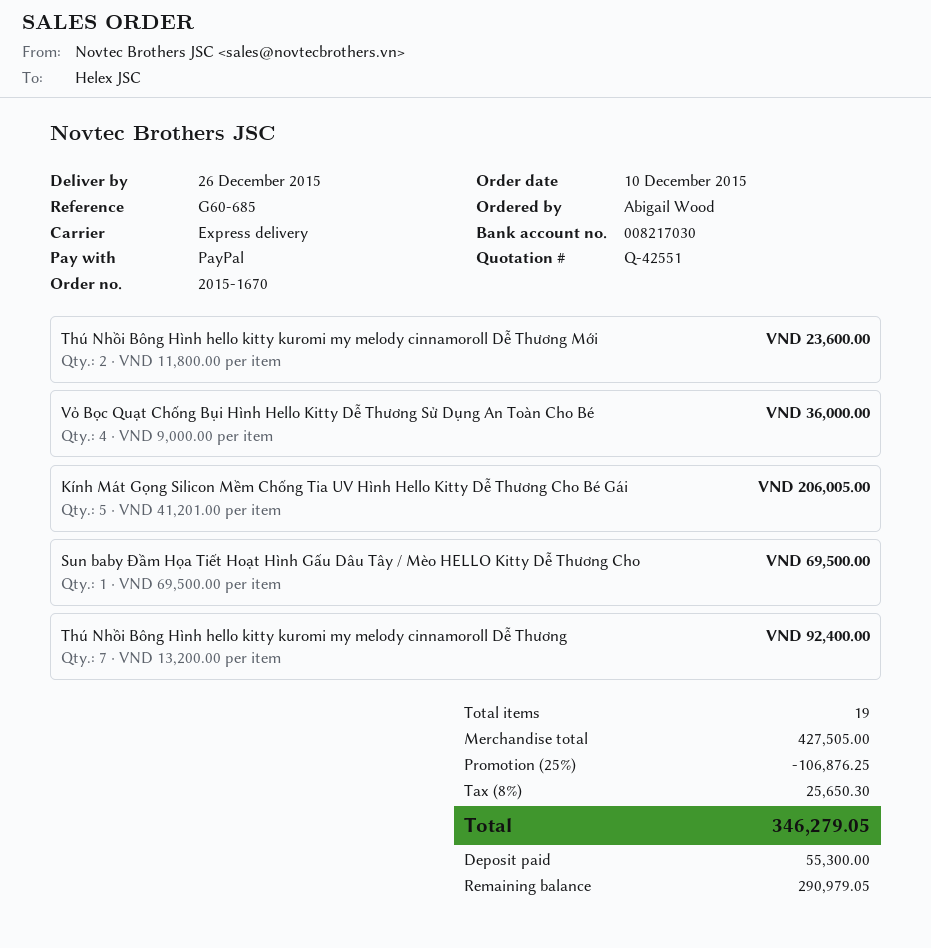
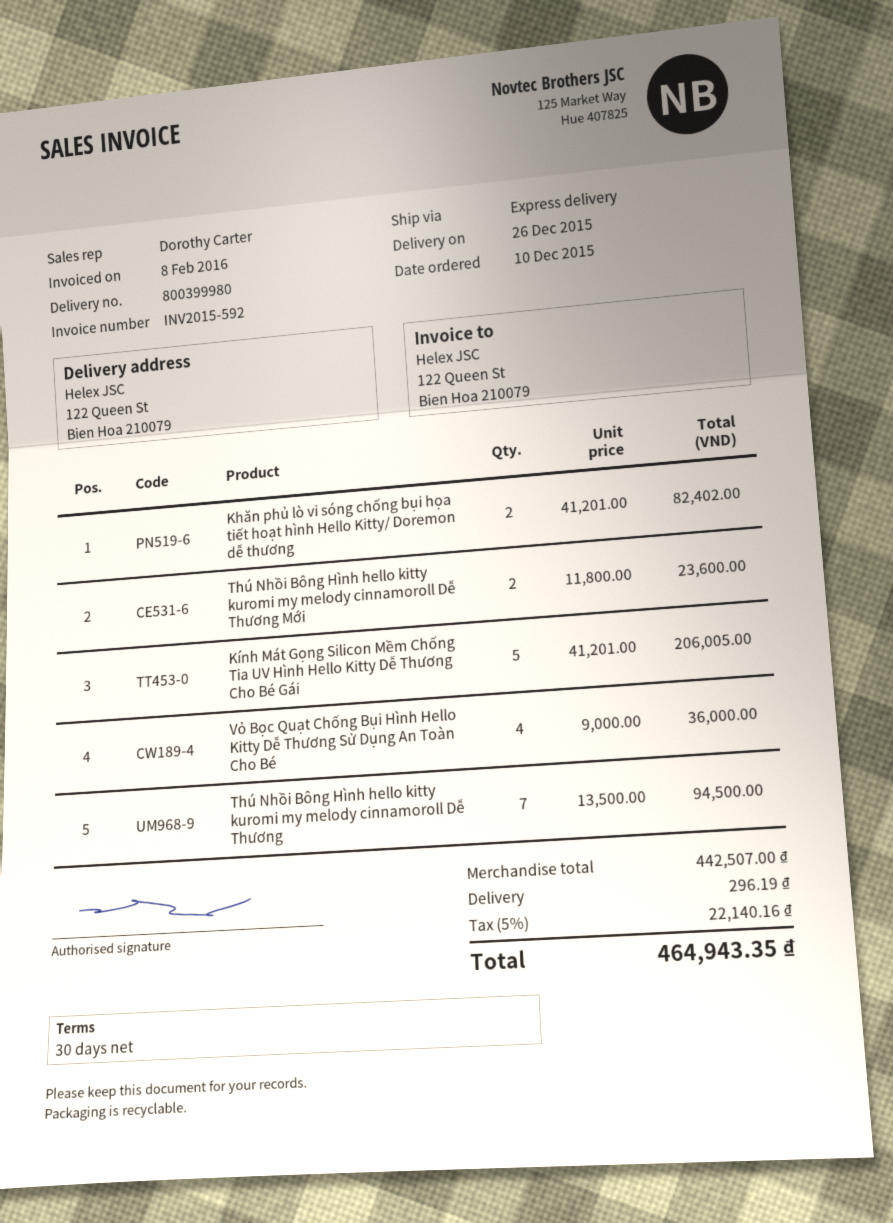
Sun baby Đầm Họa Tiết Hoạt Hình Gấu Dâu Tây / Mèo HELLO Kitty Dễ Thương Cho: 1 x 69500.00 = 69500.00 -> none
Thú Nhồi Bông Hình hello kitty kuromi my melody cinnamoroll Dễ Thương: 7 x 13200.00 = 92400.00 -> 7 x 13500.00 = 94500.00
Khăn phủ lò vi sóng chống bụi họa tiết hoạt hình Hello Kitty/ Doremon dễ thương: none -> 2 x 41201.00 = 82402.00
subtotal: 427505.00 -> 442507.00
discount: 25% = 106876.25 -> none
shipping: none -> 296.19
tax: 8% = 25650.30 -> 5% = 22140.16
total: 346279.05 -> 464943.35

